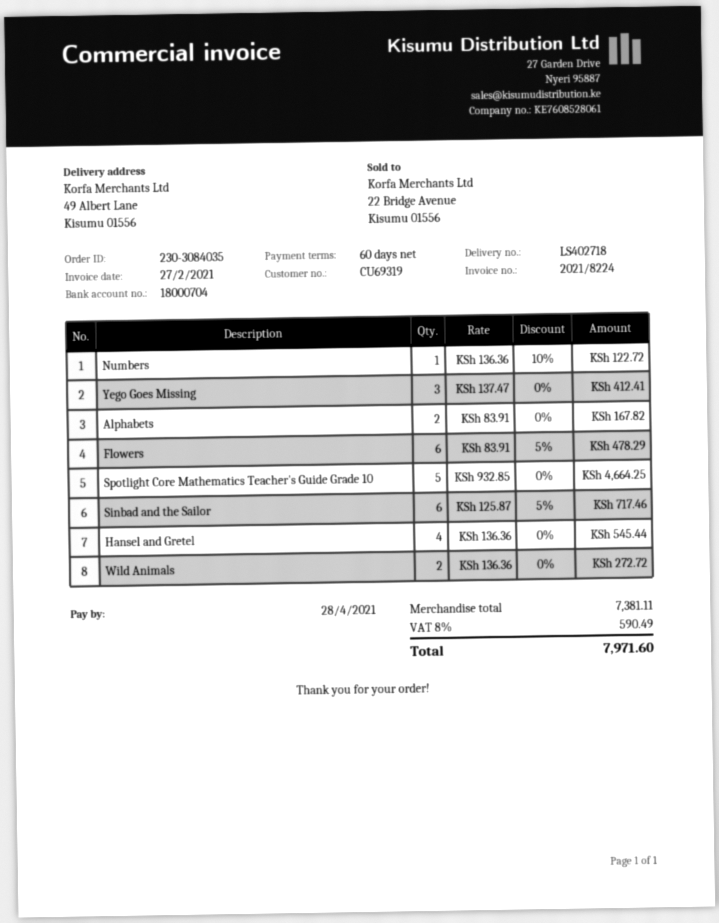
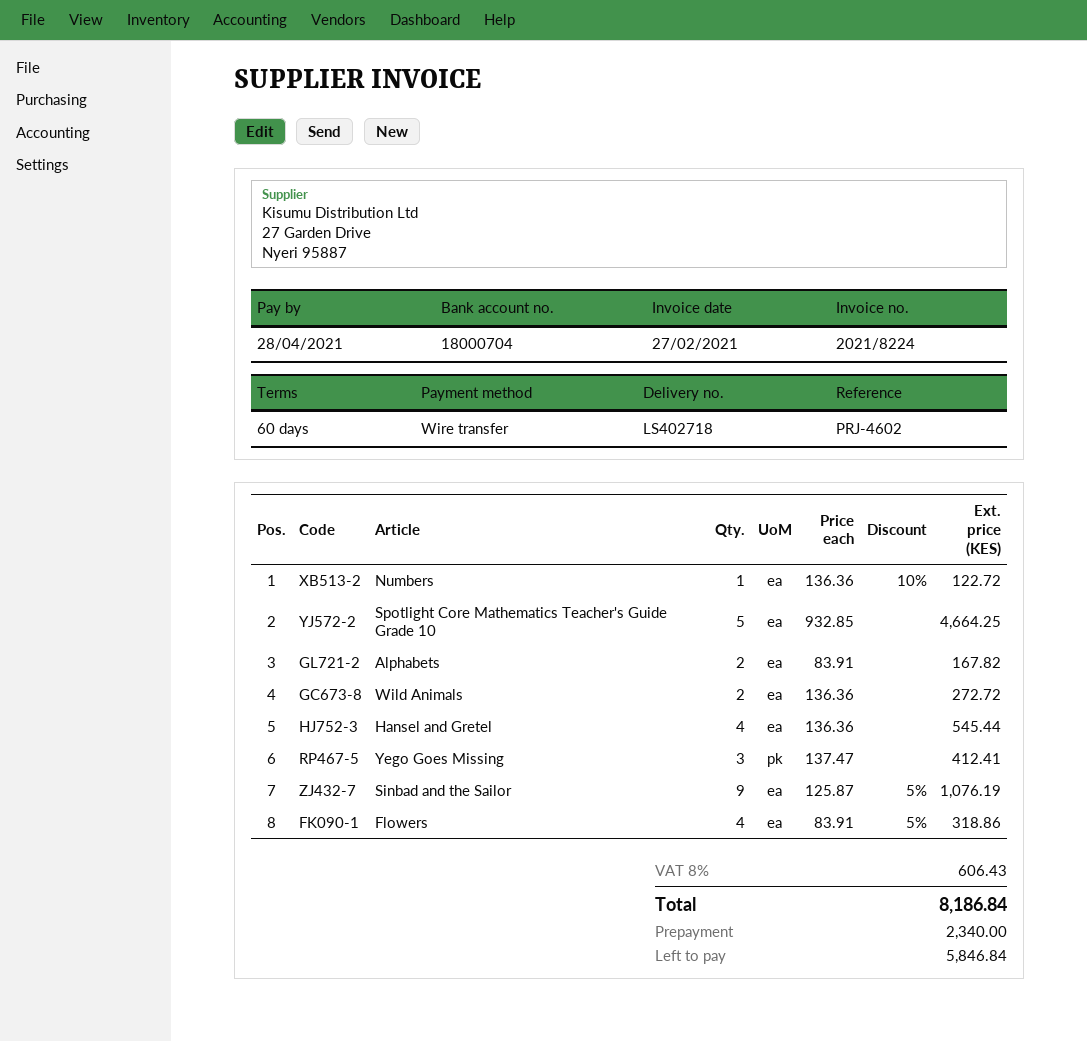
Flowers: 6 x 83.91 - 5% = 478.29 -> 4 x 83.91 - 5% = 318.86
Sinbad and the Sailor: 6 x 125.87 - 5% = 717.46 -> 9 x 125.87 - 5% = 1076.19
tax: 8% = 590.49 -> 8% = 606.43
total: 7971.60 -> 8186.84

